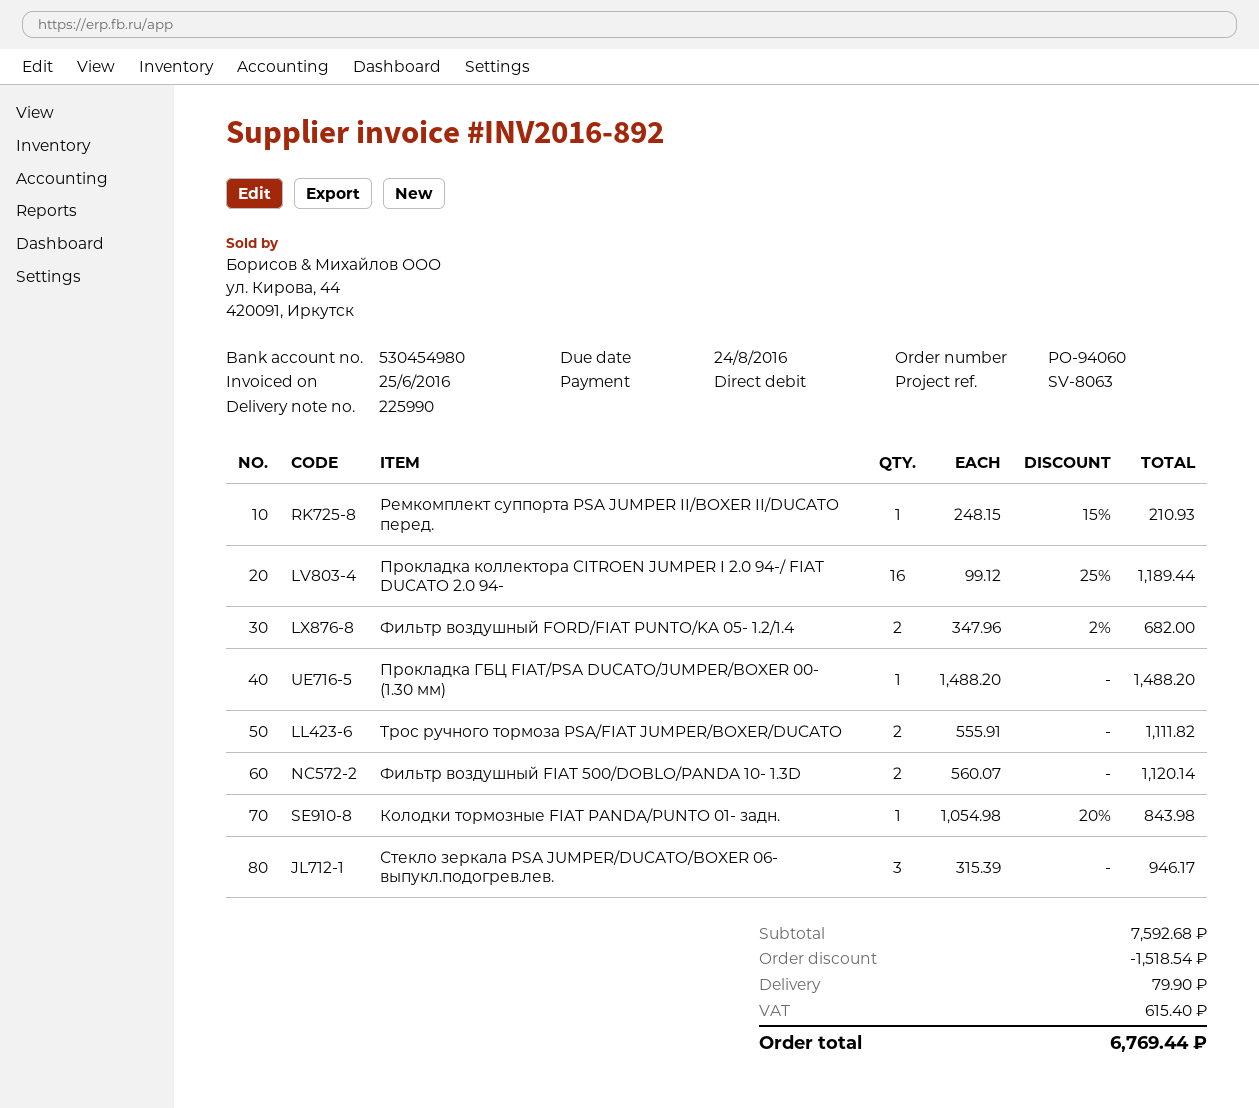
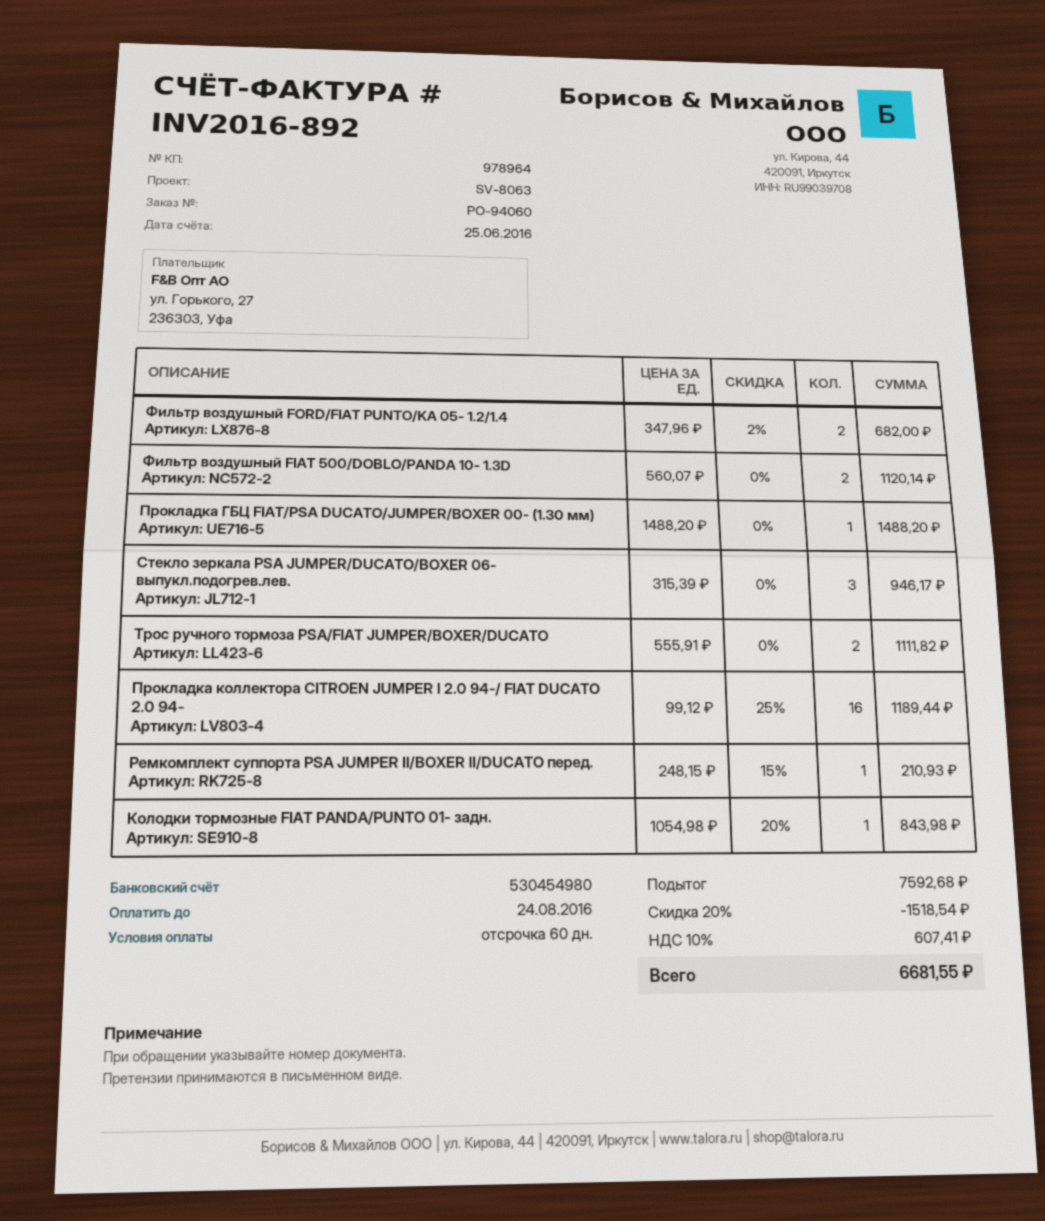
shipping: 79.90 -> none
tax: 615.40 -> 607.41
total: 6769.44 -> 6681.55

